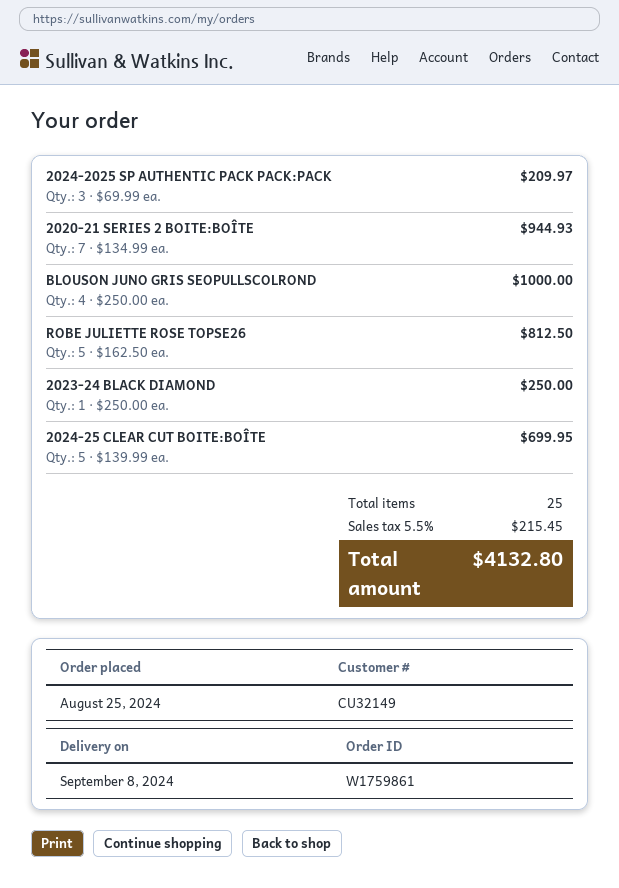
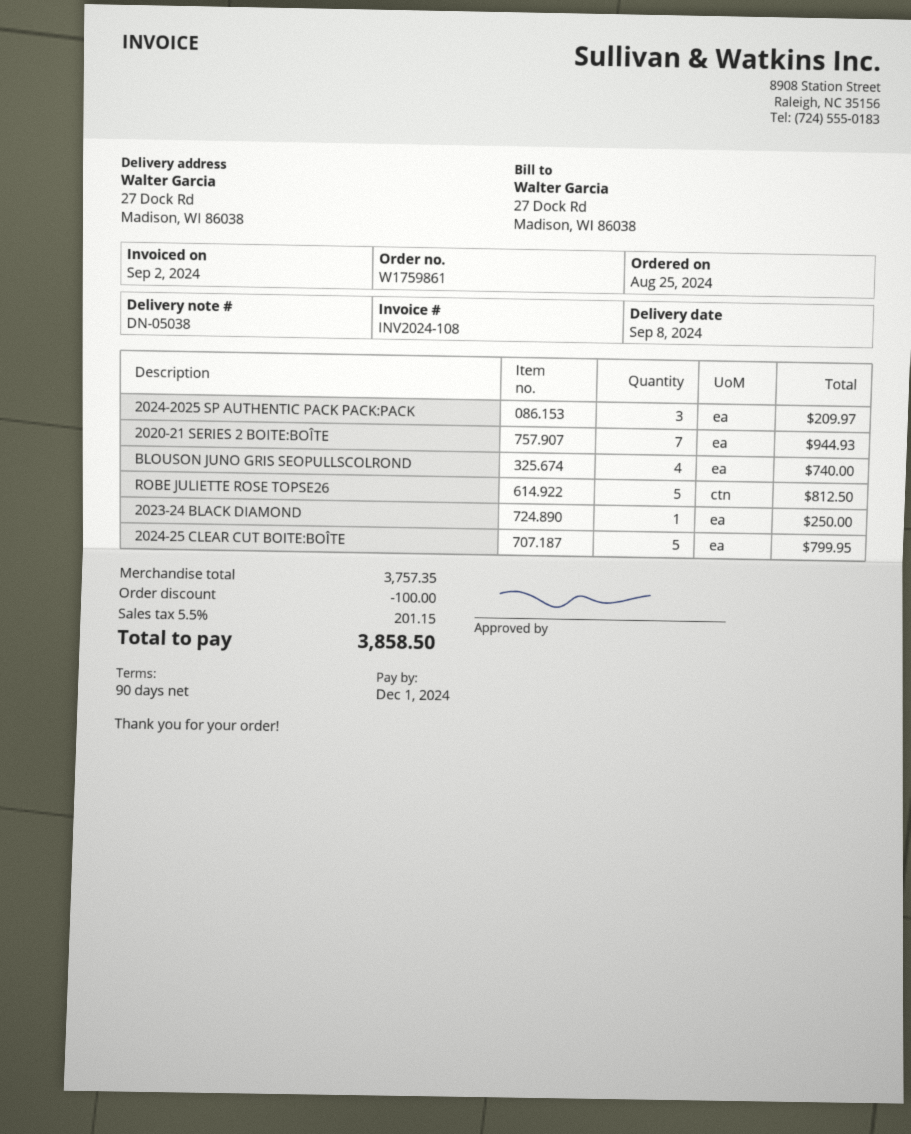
BLOUSON JUNO GRIS SEOPULLSCOLROND: 4 for 1000.00 -> 4 for 740.00
2024-25 CLEAR CUT BOITE:BOÎTE: 5 for 699.95 -> 5 for 799.95
discount: none -> 100.00
tax: 5.5% = 215.45 -> 5.5% = 201.15
total: 4132.80 -> 3858.50

